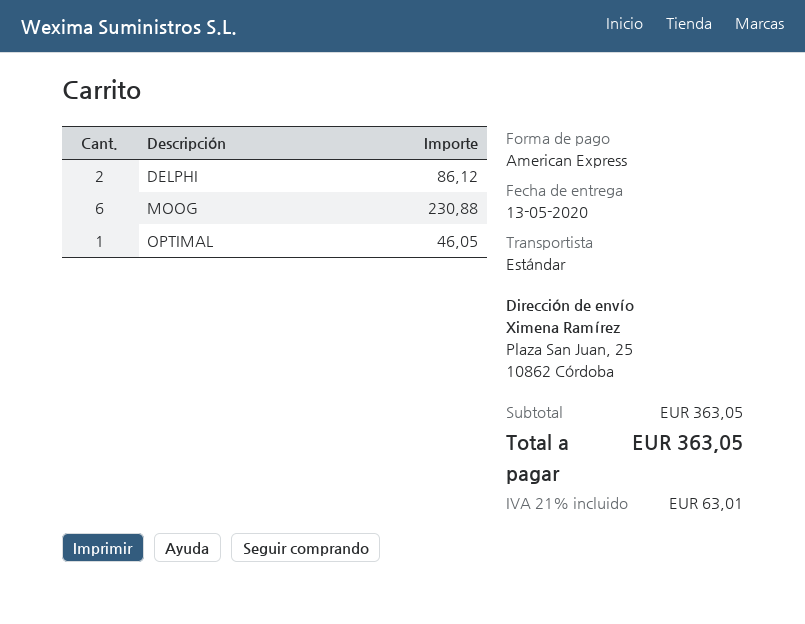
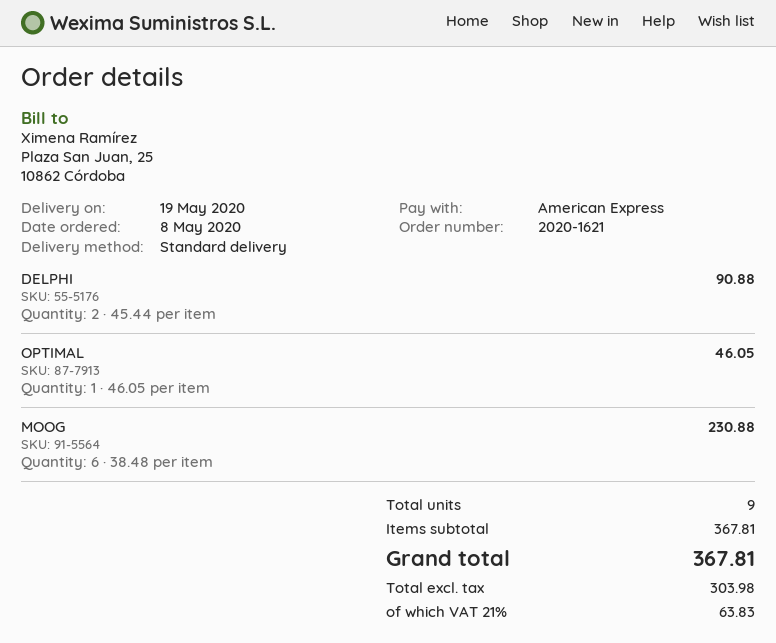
delivery date: 2020-05-13 -> 2020-05-19
DELPHI: 2 for 86.12 -> 2 for 90.88
subtotal: 363.05 -> 367.81
tax: 21% = 63.01 -> 21% = 63.83
total: 363.05 -> 367.81

